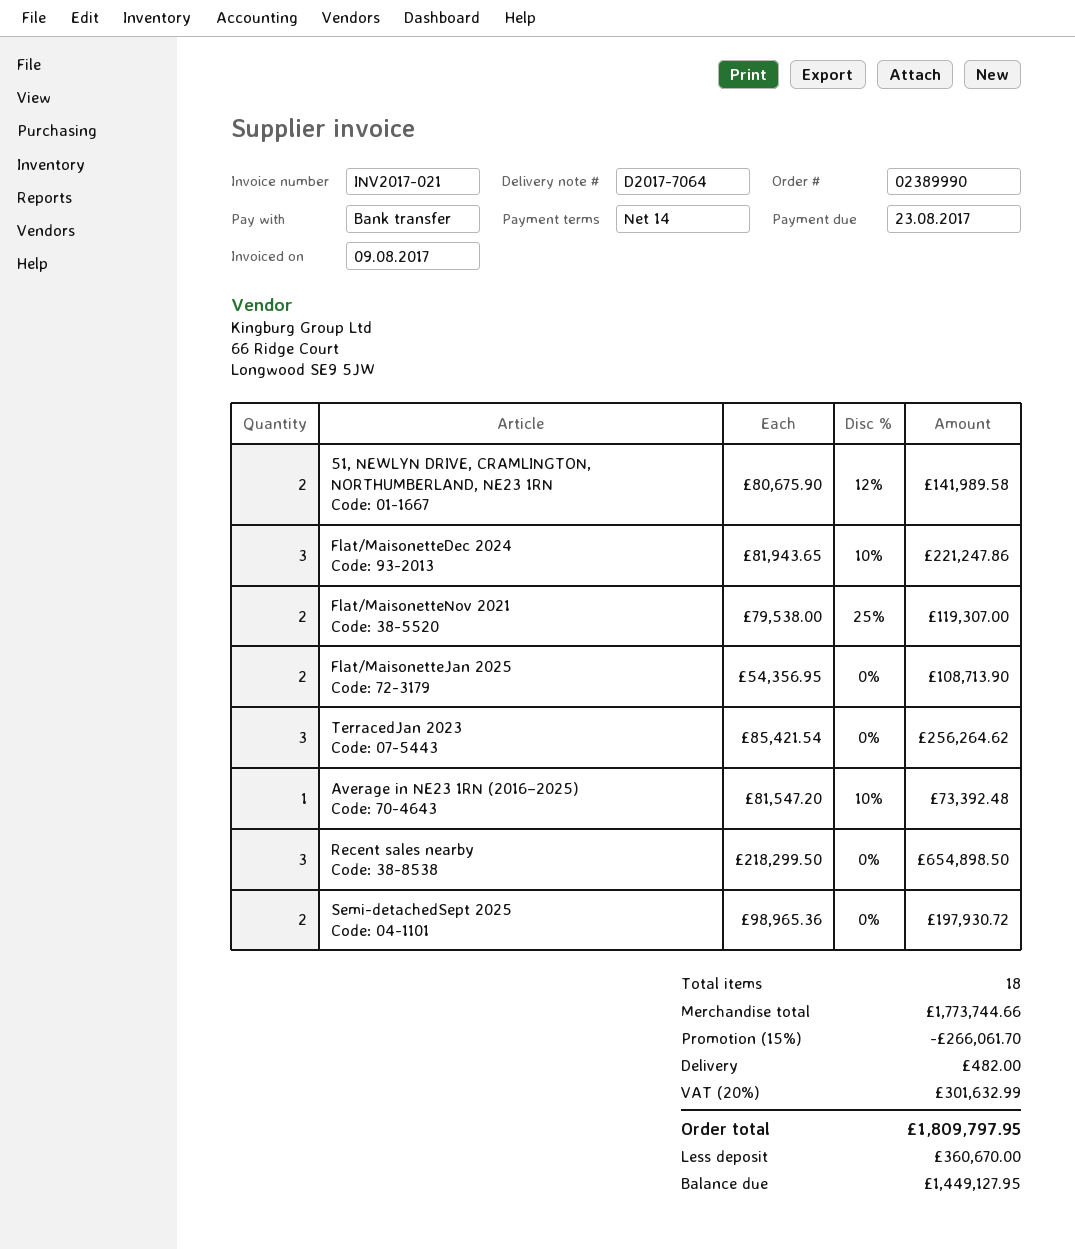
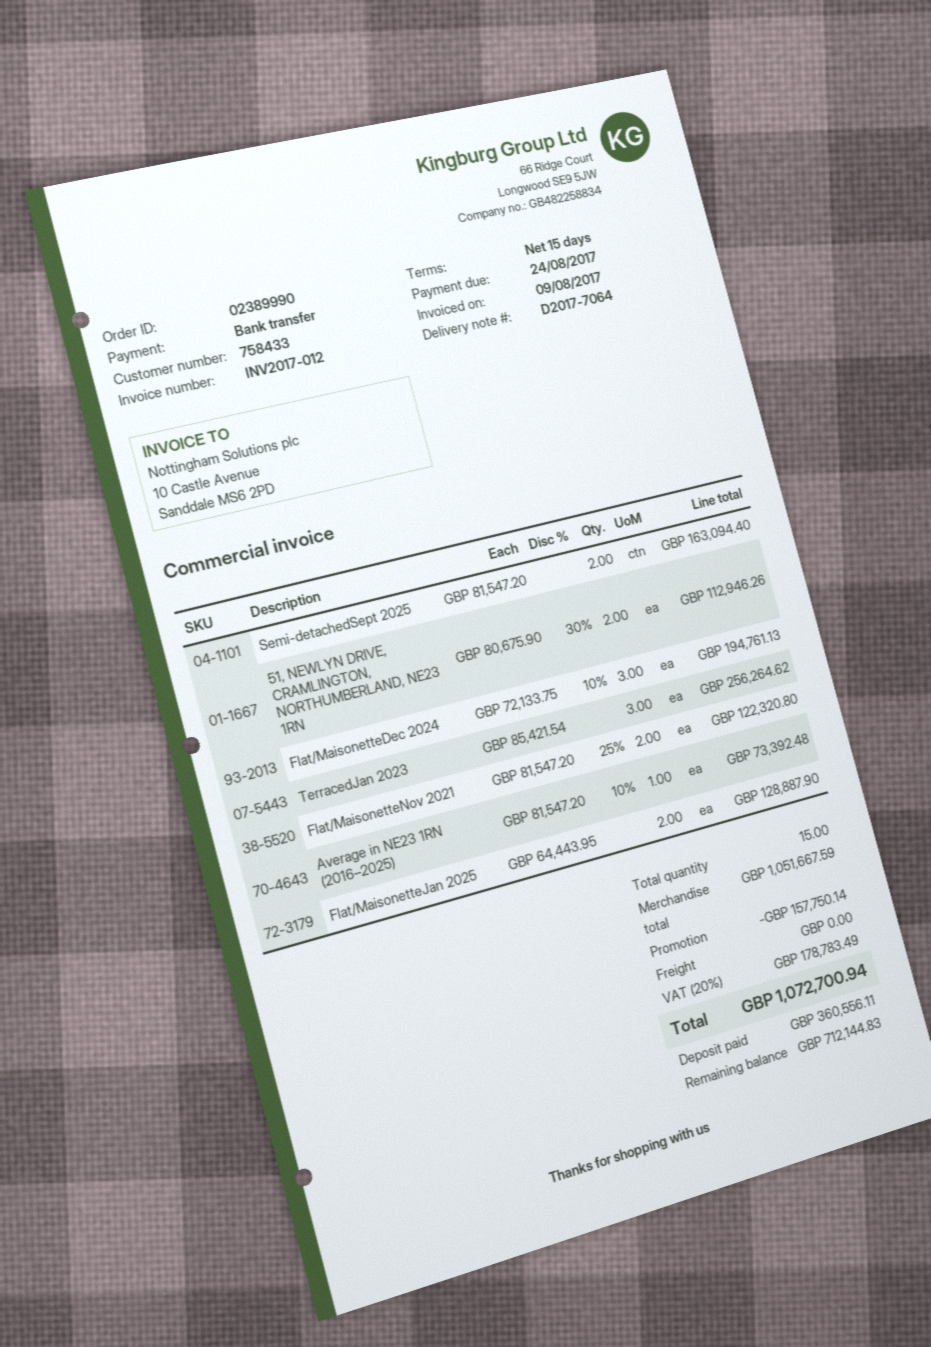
invoice number: INV2017-021 -> INV2017-012
payment terms: 14 days -> 15 days
due date: 2017-08-23 -> 2017-08-24
51, NEWLYN DRIVE, CRAMLINGTON, NORTHUMBERLAND, NE23 1RN: 2 x 80675.90 - 12% = 141989.58 -> 2 x 80675.90 - 30% = 112946.26
Flat/MaisonetteDec 2024: 3 x 81943.65 - 10% = 221247.86 -> 3 x 72133.75 - 10% = 194761.13
Flat/MaisonetteNov 2021: 2 x 79538.00 - 25% = 119307.00 -> 2 x 81547.20 - 25% = 122320.80
Flat/MaisonetteJan 2025: 2 x 54356.95 = 108713.90 -> 2 x 64443.95 = 128887.90
Recent sales nearby: 3 x 218299.50 = 654898.50 -> none
Semi-detachedSept 2025: 2 x 98965.36 = 197930.72 -> 2 x 81547.20 = 163094.40
total quantity: 18 -> 15
subtotal: 1773744.66 -> 1051667.59
discount: 266061.70 -> 157750.14
shipping: 482.00 -> 0.00
tax: 20% = 301632.99 -> 20% = 178783.49
total: 1809797.95 -> 1072700.94
deposit: 360670.00 -> 360556.11
balance: 1449127.95 -> 712144.83

